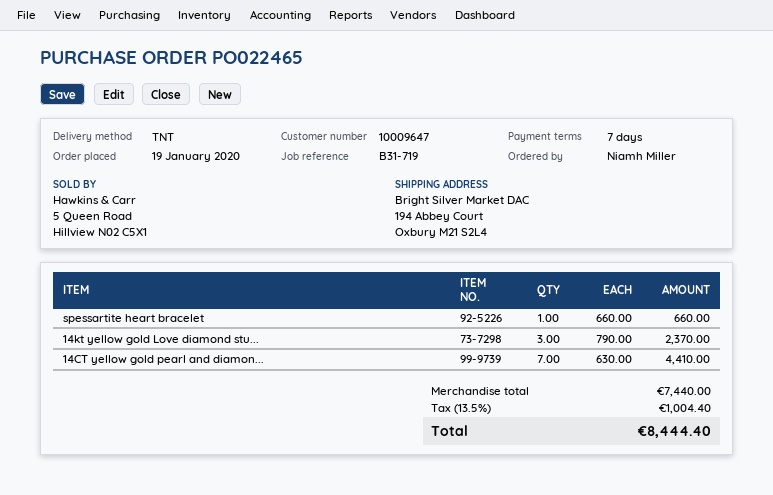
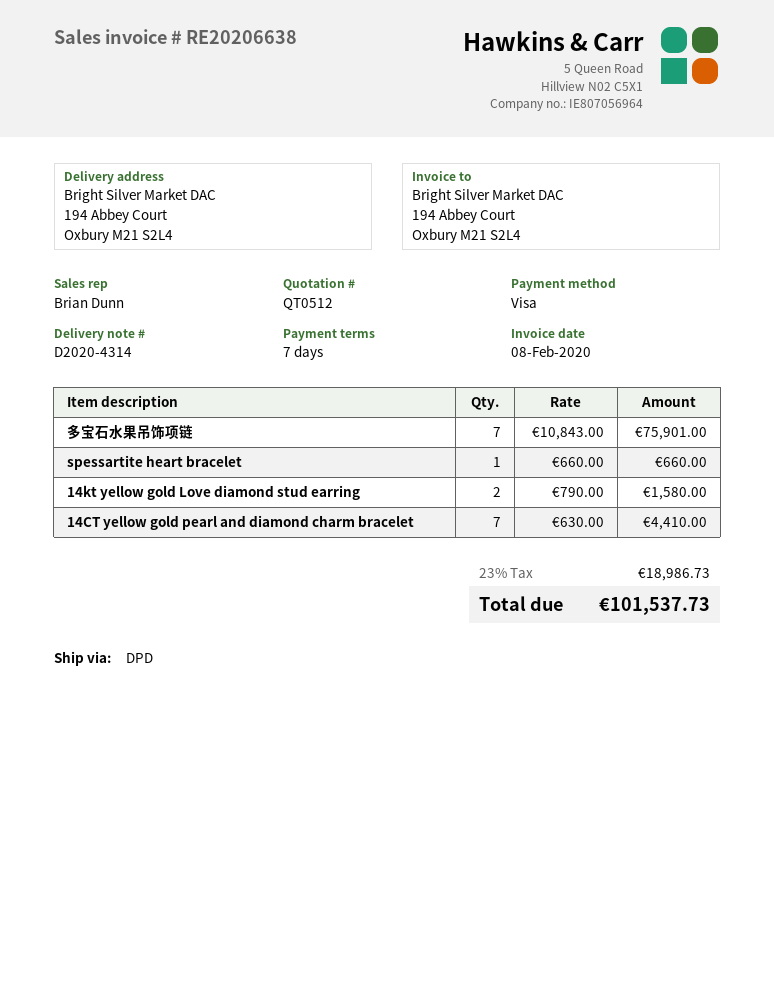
shipping method: TNT -> DPD
14kt yellow gold Love diamond stu...: 3 x 790.00 = 2370.00 -> 2 x 790.00 = 1580.00
多宝石水果吊饰项链: none -> 7 x 10843.00 = 75901.00
tax: 13.5% = 1004.40 -> 23% = 18986.73
total: 8444.40 -> 101537.73

